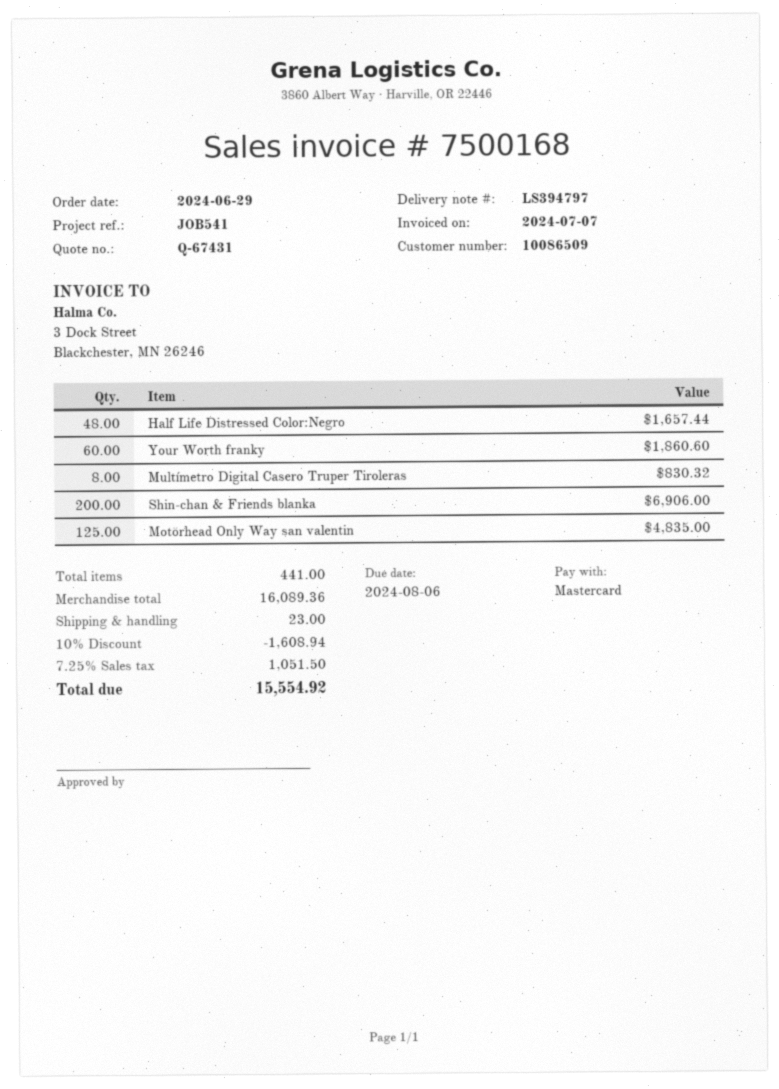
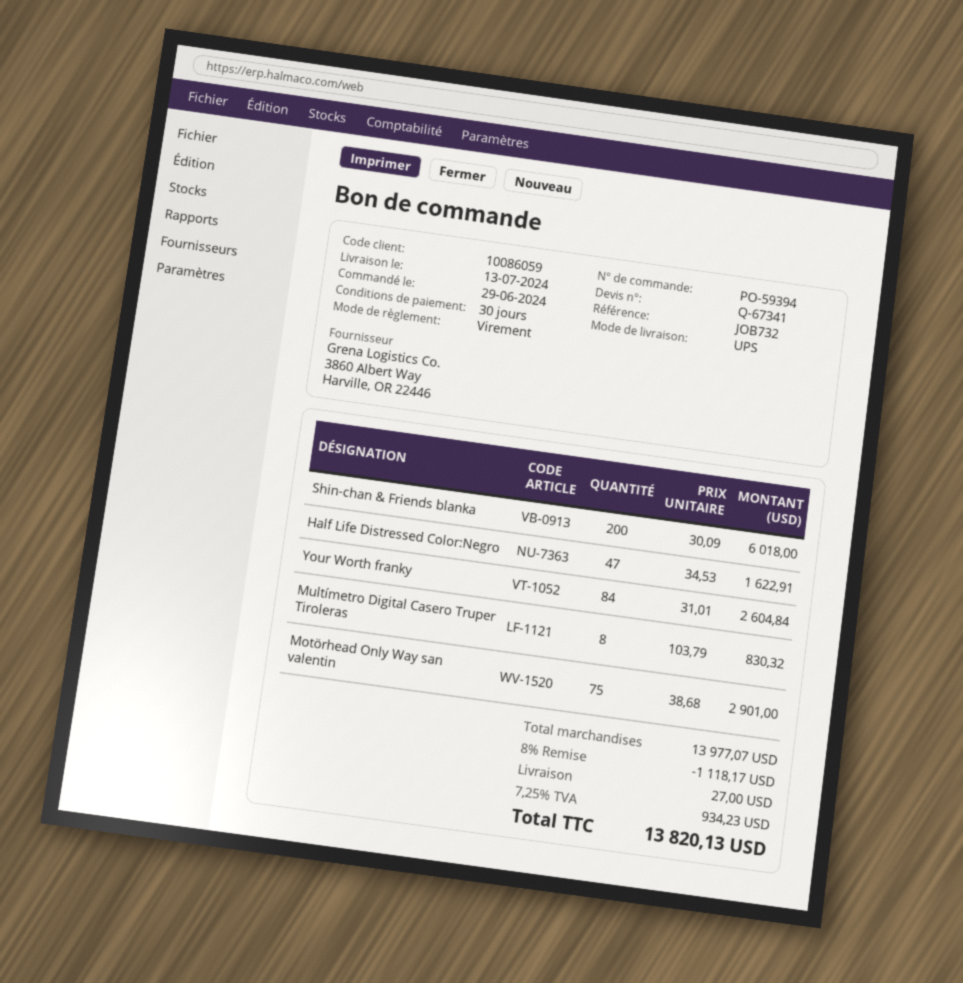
quote number: Q-67431 -> Q-67341
customer number: 10086509 -> 10086059
reference: JOB541 -> JOB732
payment method: Mastercard -> bank transfer
Half Life Distressed Color:Negro: 48 for 1657.44 -> 47 for 1622.91
Your Worth franky: 60 for 1860.60 -> 84 for 2604.84
Shin-chan & Friends blanka: 200 for 6906.00 -> 200 for 6018.00
Motörhead Only Way san valentin: 125 for 4835.00 -> 75 for 2901.00
subtotal: 16089.36 -> 13977.07
discount: 10% = 1608.94 -> 8% = 1118.17
shipping: 23.00 -> 27.00
tax: 7.25% = 1051.50 -> 7.25% = 934.23
total: 15554.92 -> 13820.13

